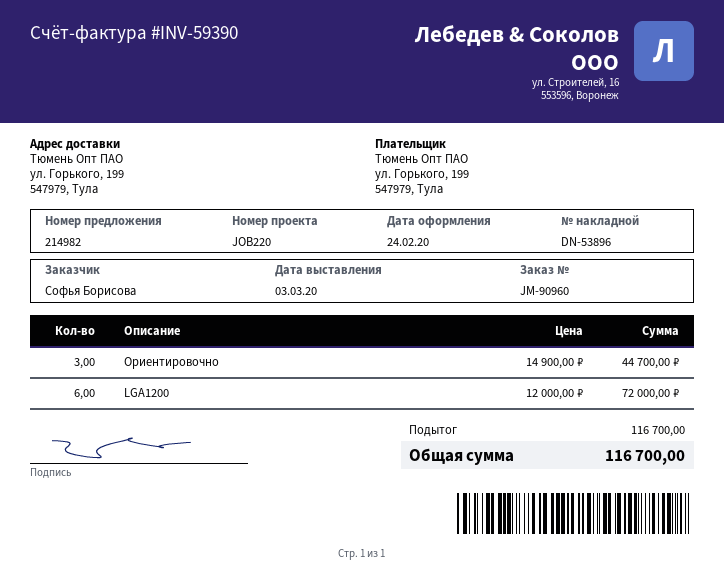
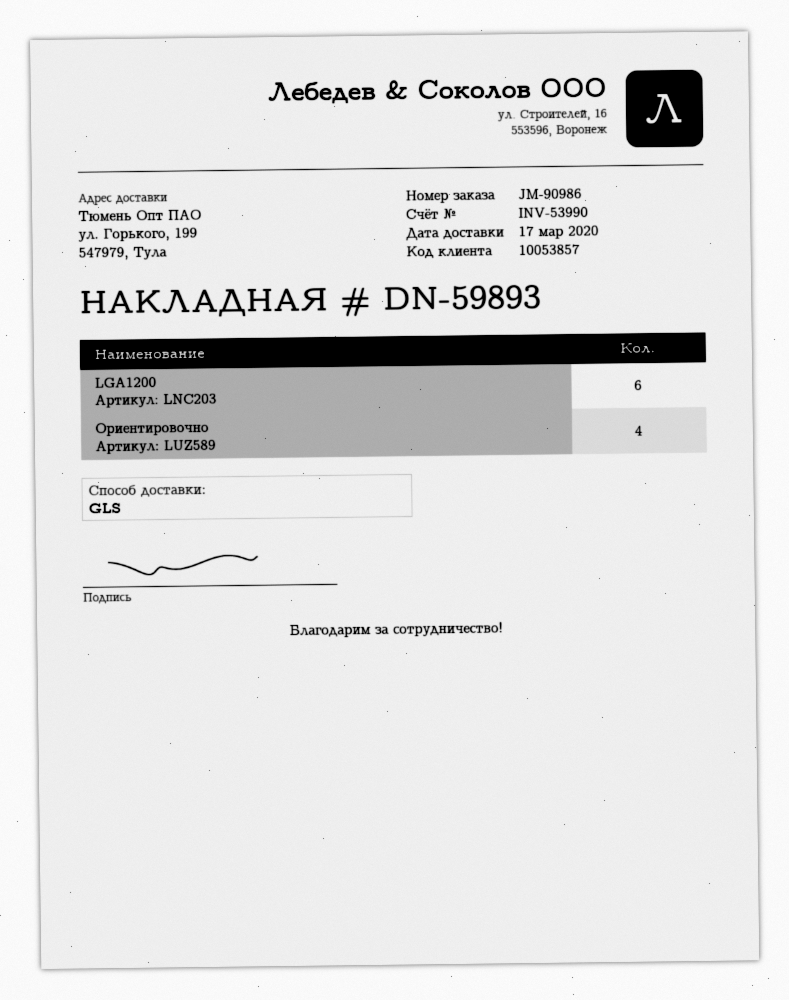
order number: JM-90960 -> JM-90986
delivery note number: DN-53896 -> DN-59893
invoice number: INV-59390 -> INV-53990
Ориентировочно: 3 -> 4

